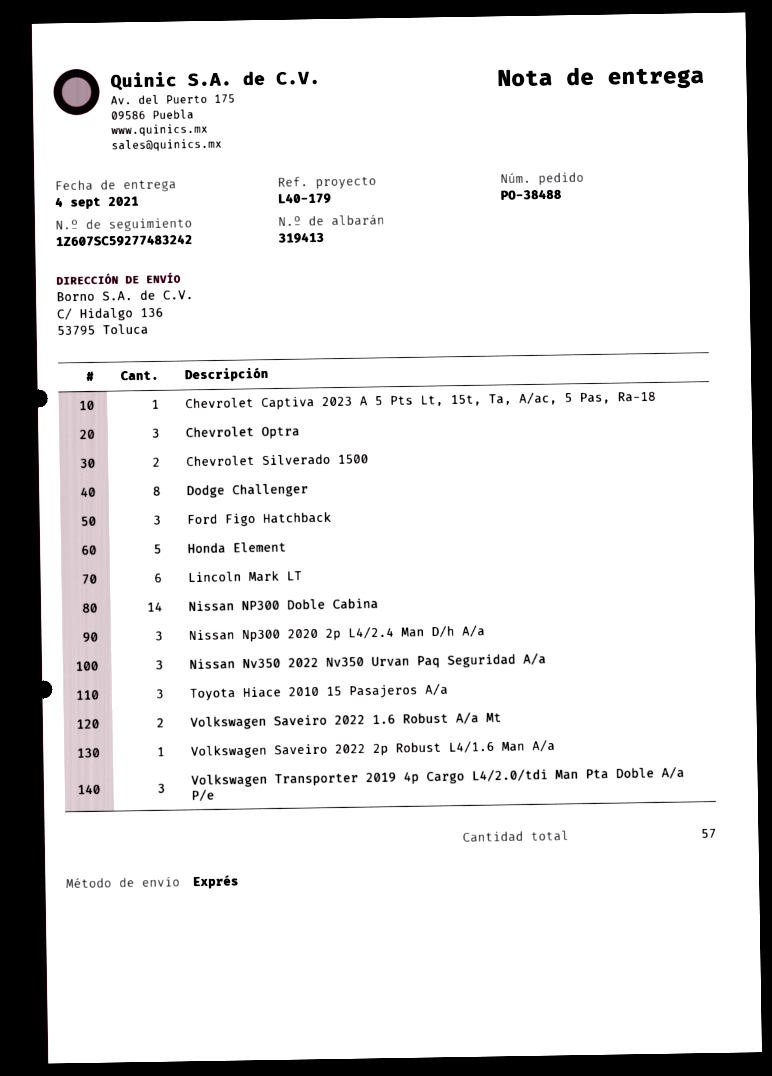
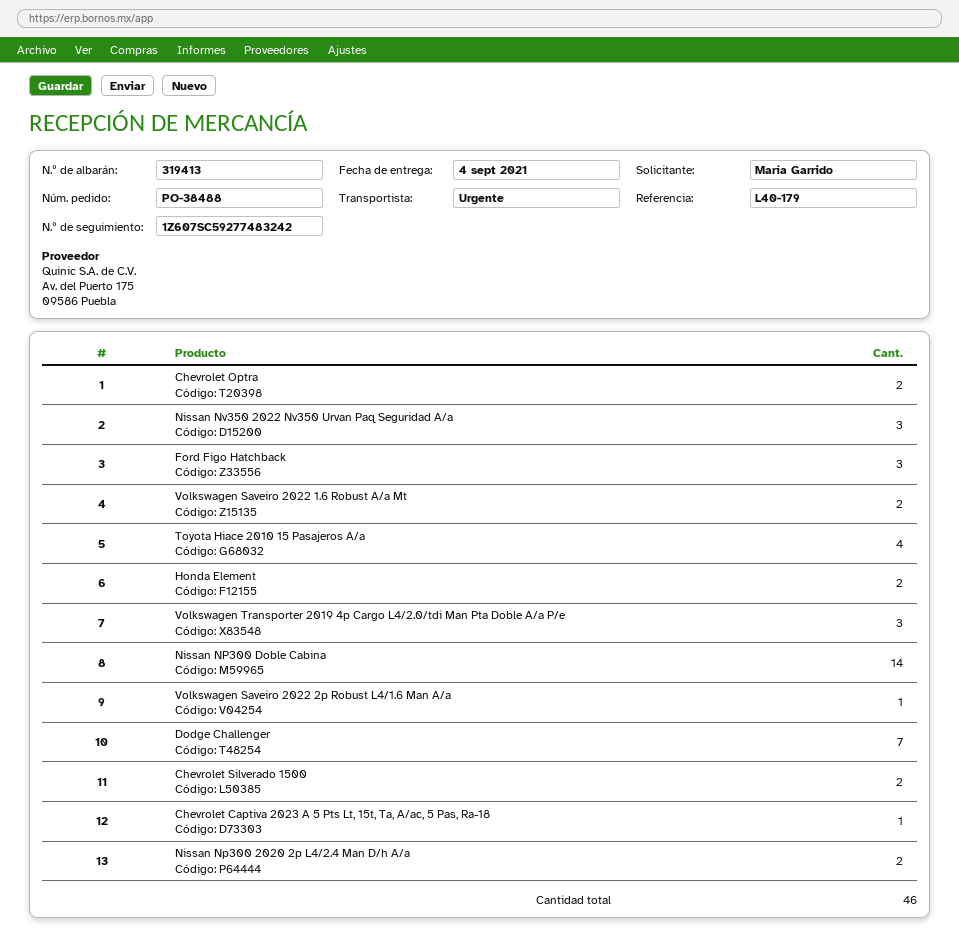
Chevrolet Optra: 3 -> 2
Dodge Challenger: 8 -> 7
Honda Element: 5 -> 2
Lincoln Mark LT: 6 -> none
Nissan Np300 2020 2p L4/2.4 Man D/h A/a: 3 -> 2
Toyota Hiace 2010 15 Pasajeros A/a: 3 -> 4
total quantity: 57 -> 46

